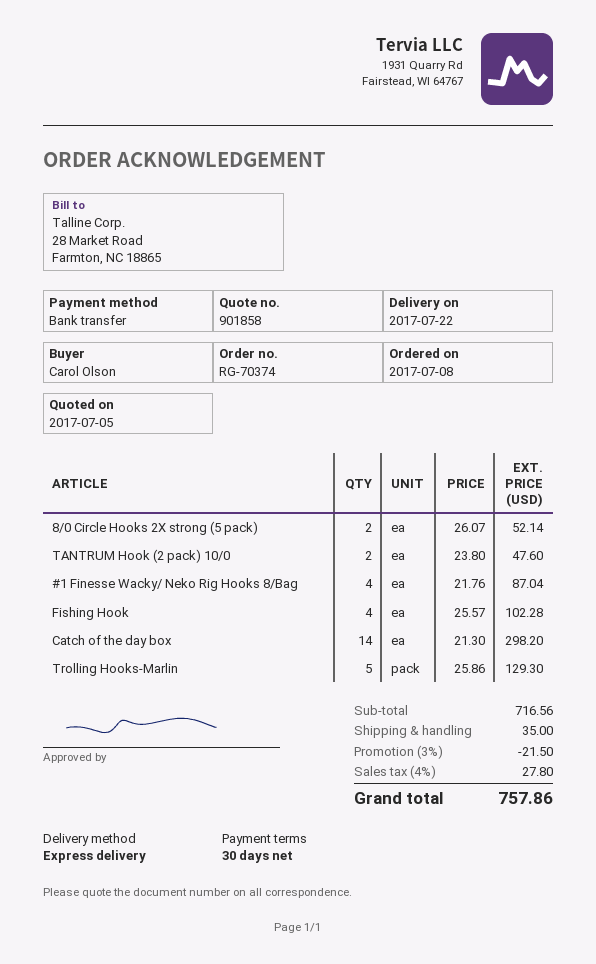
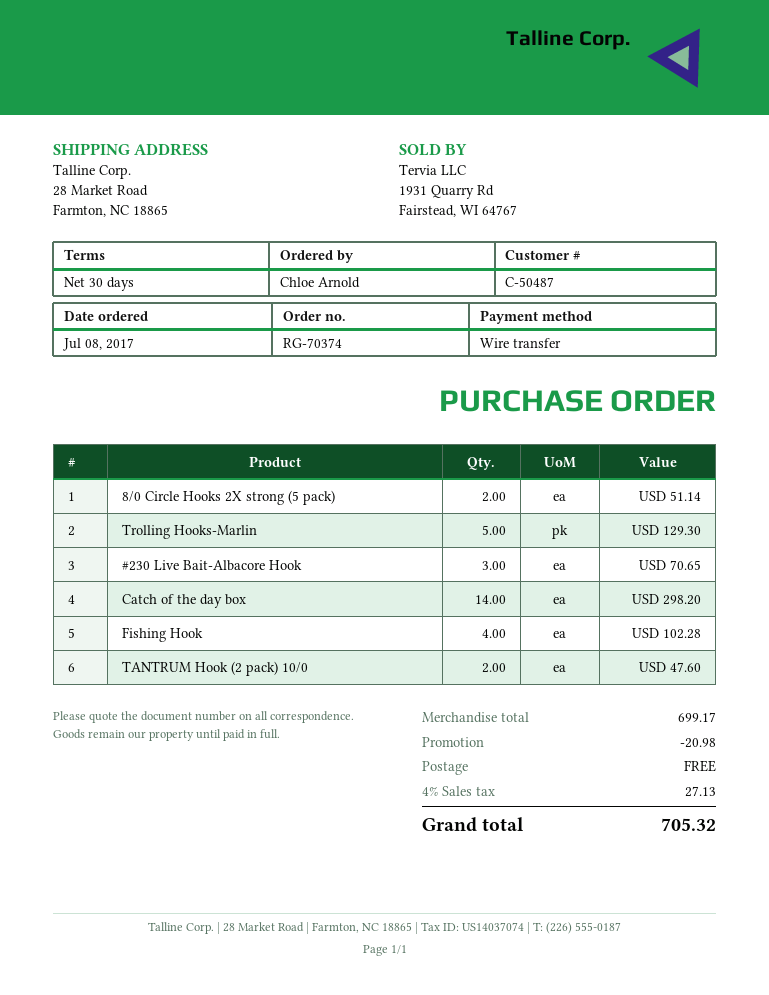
ordered by: Carol Olson -> Chloe Arnold
8/0 Circle Hooks 2X strong (5 pack): 2 for 52.14 -> 2 for 51.14
#1 Finesse Wacky/ Neko Rig Hooks 8/Bag: 4 for 87.04 -> none
#230 Live Bait-Albacore Hook: none -> 3 for 70.65
subtotal: 716.56 -> 699.17
discount: 21.50 -> 20.98
shipping: 35.00 -> 0.00
tax: 4% = 27.80 -> 4% = 27.13
total: 757.86 -> 705.32

